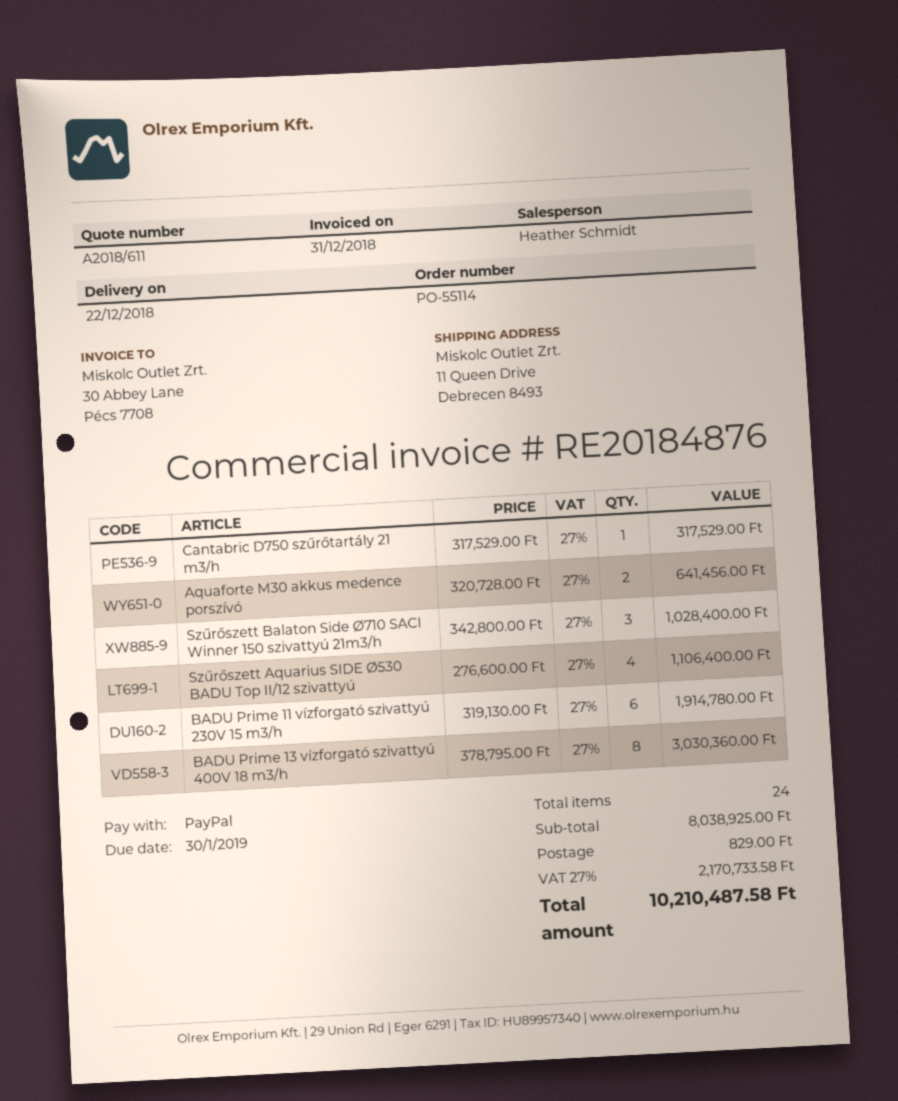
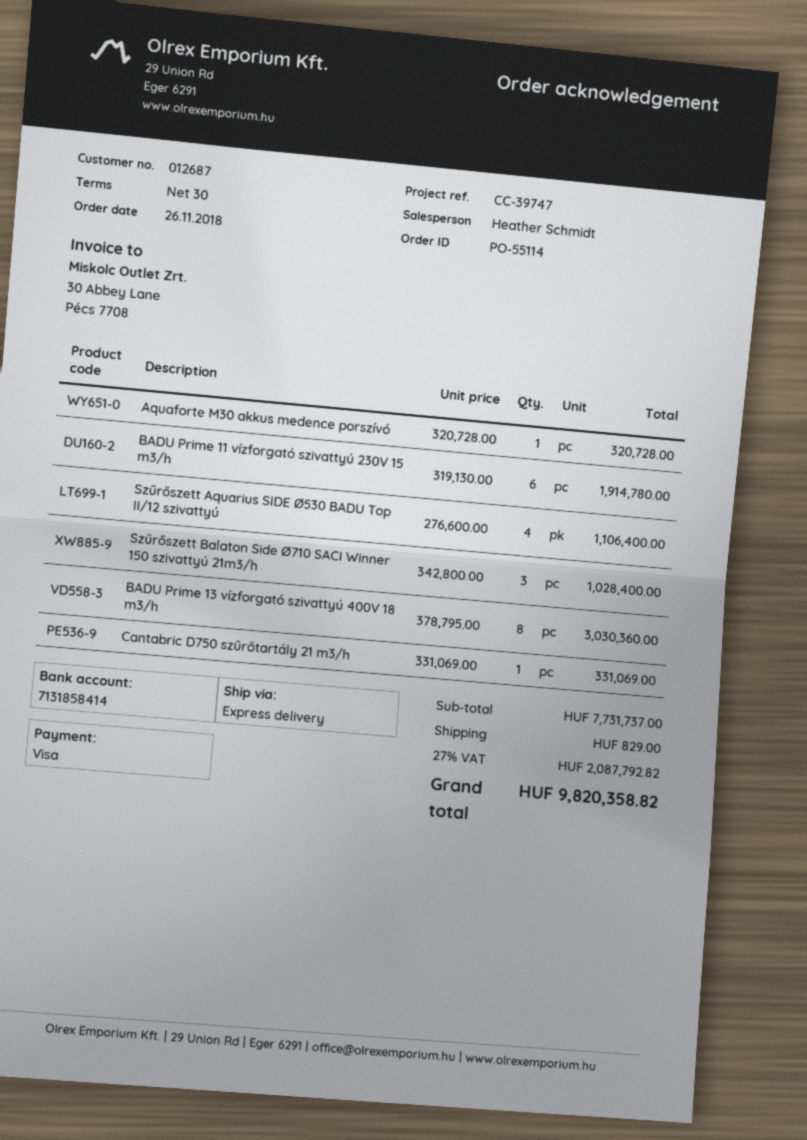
payment method: PayPal -> Visa
Cantabric D750 szűrőtartály 21 m3/h: 1 x 317529.00 = 317529.00 -> 1 x 331069.00 = 331069.00
Aquaforte M30 akkus medence porszívó: 2 x 320728.00 = 641456.00 -> 1 x 320728.00 = 320728.00
subtotal: 8038925.00 -> 7731737.00
tax: 27% = 2170733.58 -> 27% = 2087792.82
total: 10210487.58 -> 9820358.82

